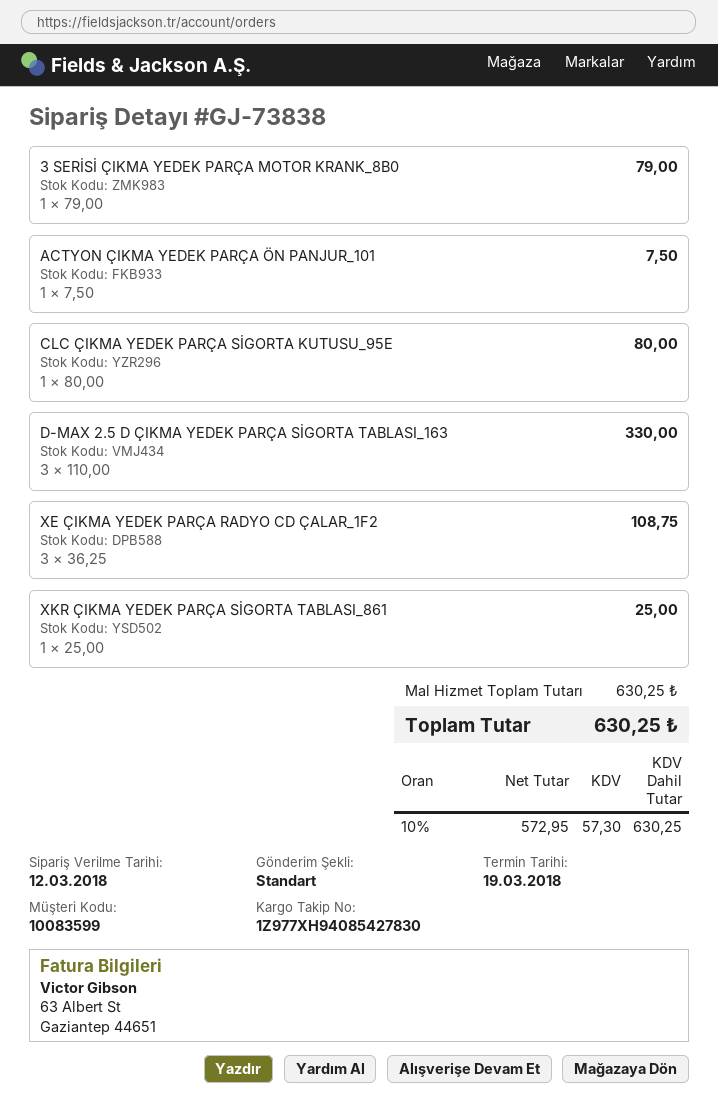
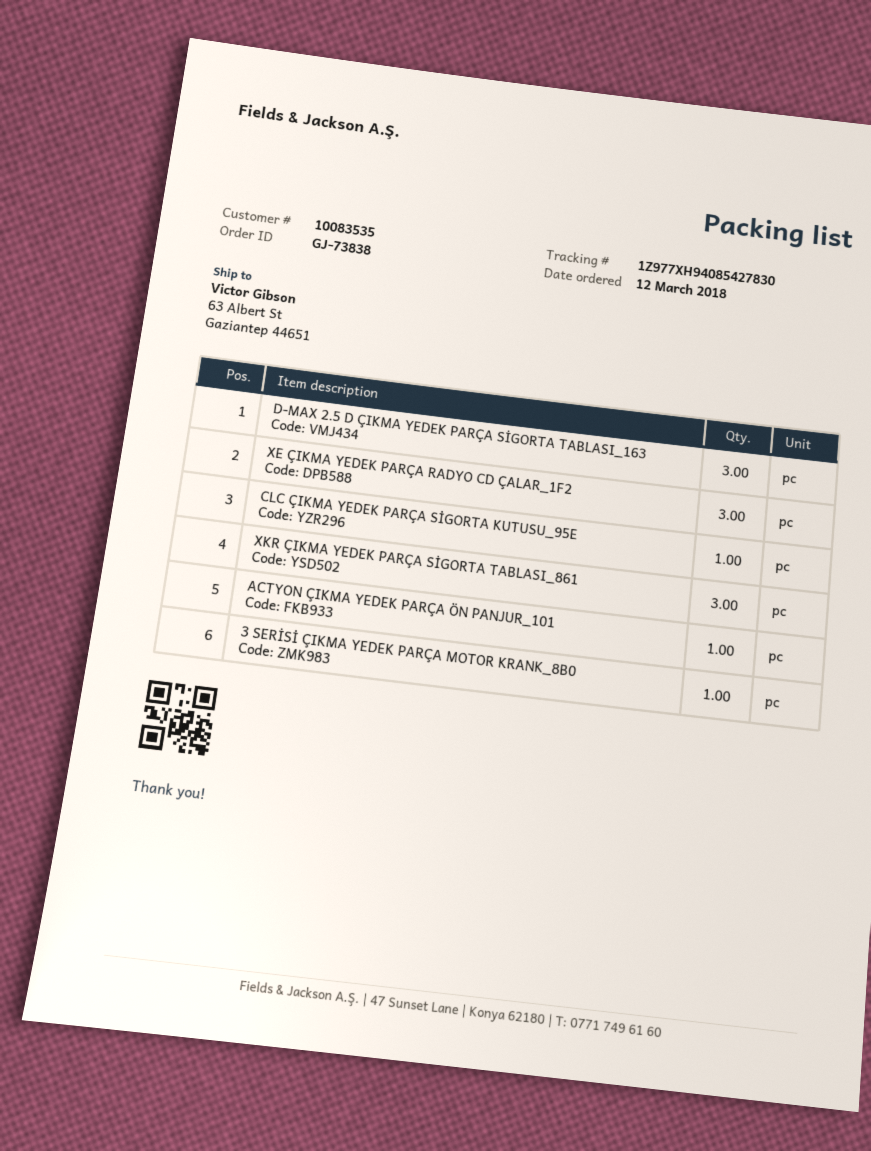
customer number: 10083599 -> 10083535
XKR ÇIKMA YEDEK PARÇA SİGORTA TABLASI_861: 1 -> 3

